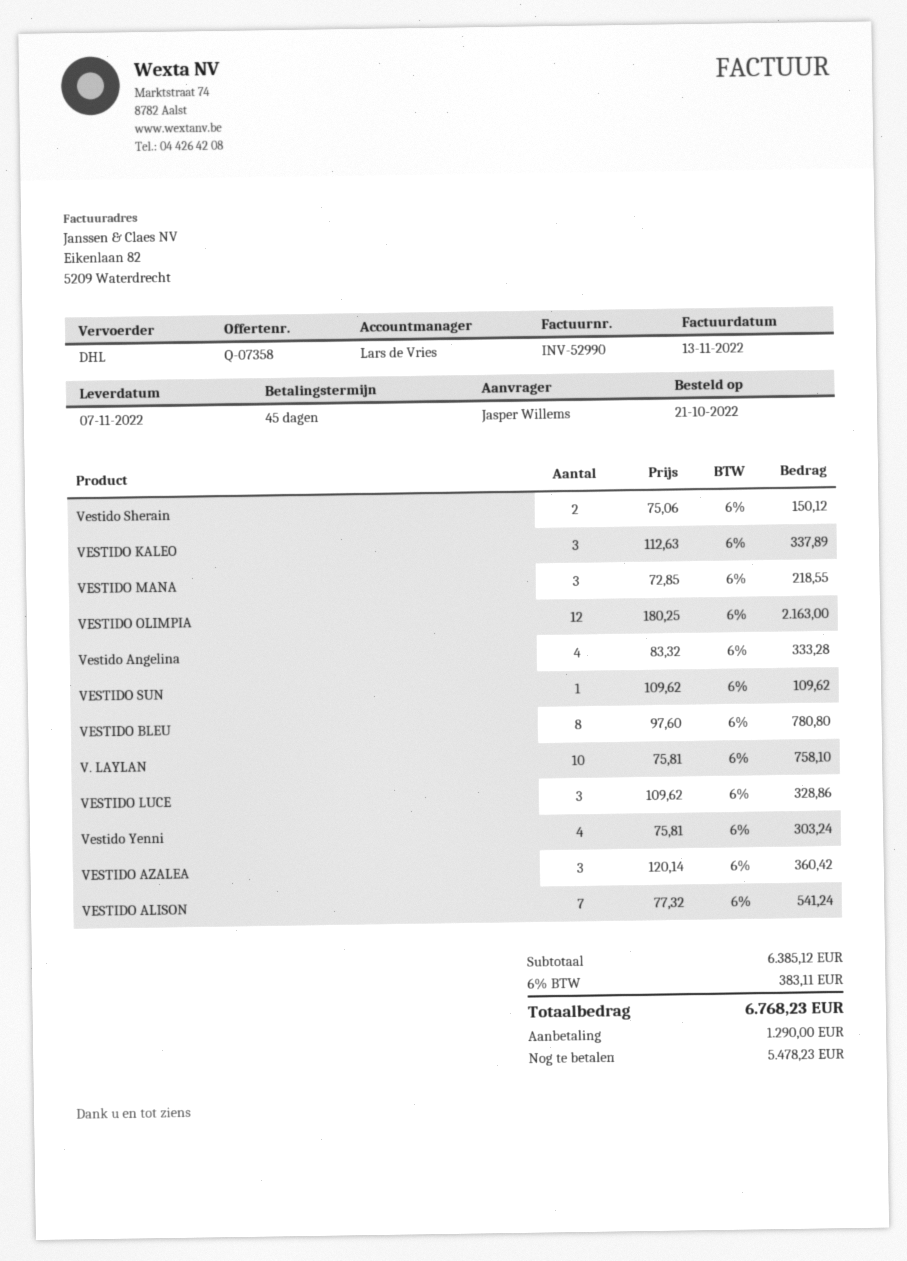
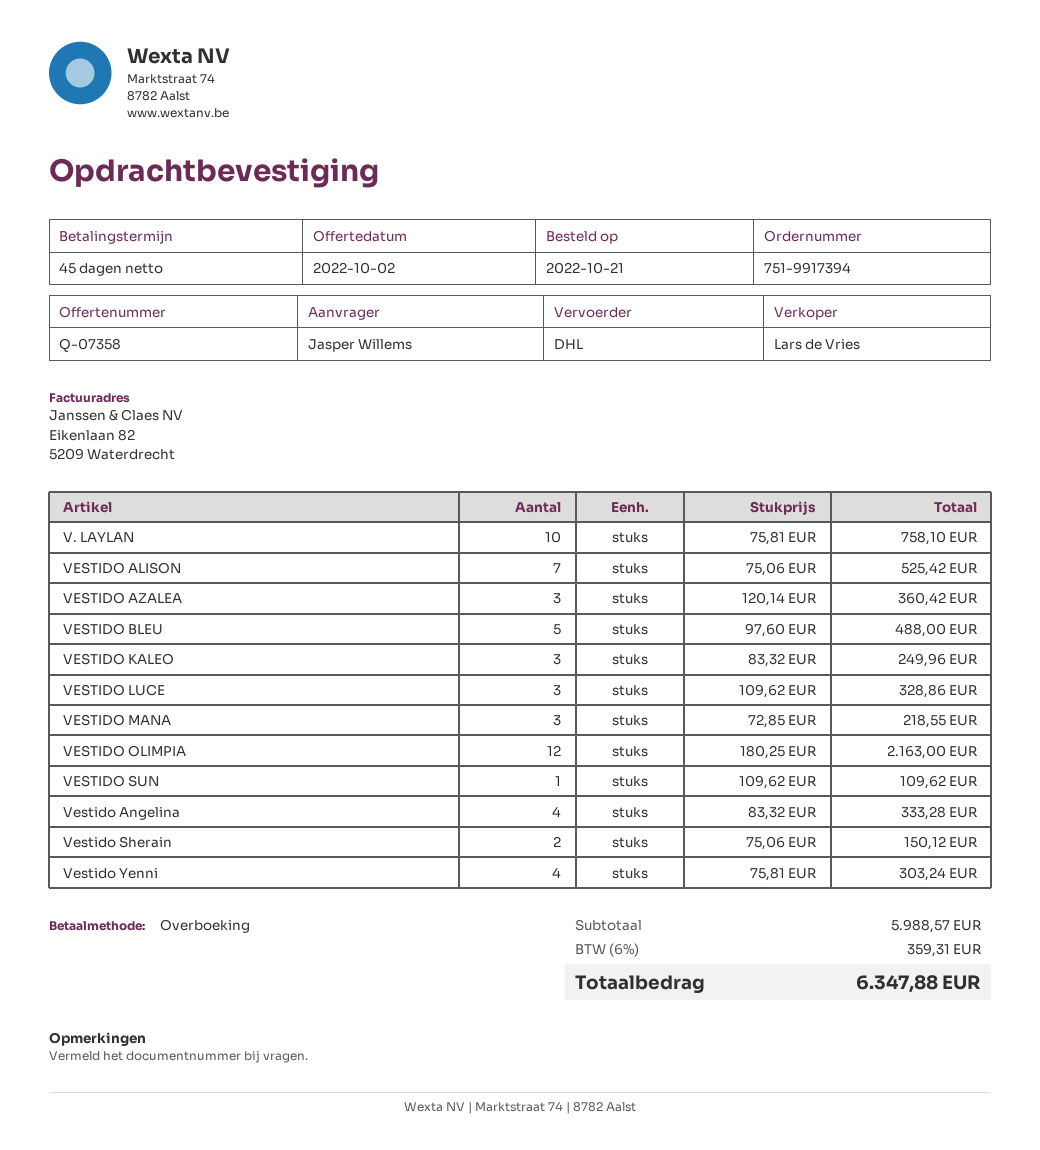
VESTIDO KALEO: 3 x 112.63 = 337.89 -> 3 x 83.32 = 249.96
VESTIDO BLEU: 8 x 97.60 = 780.80 -> 5 x 97.60 = 488.00
VESTIDO ALISON: 7 x 77.32 = 541.24 -> 7 x 75.06 = 525.42
subtotal: 6385.12 -> 5988.57
tax: 6% = 383.11 -> 6% = 359.31
total: 6768.23 -> 6347.88

